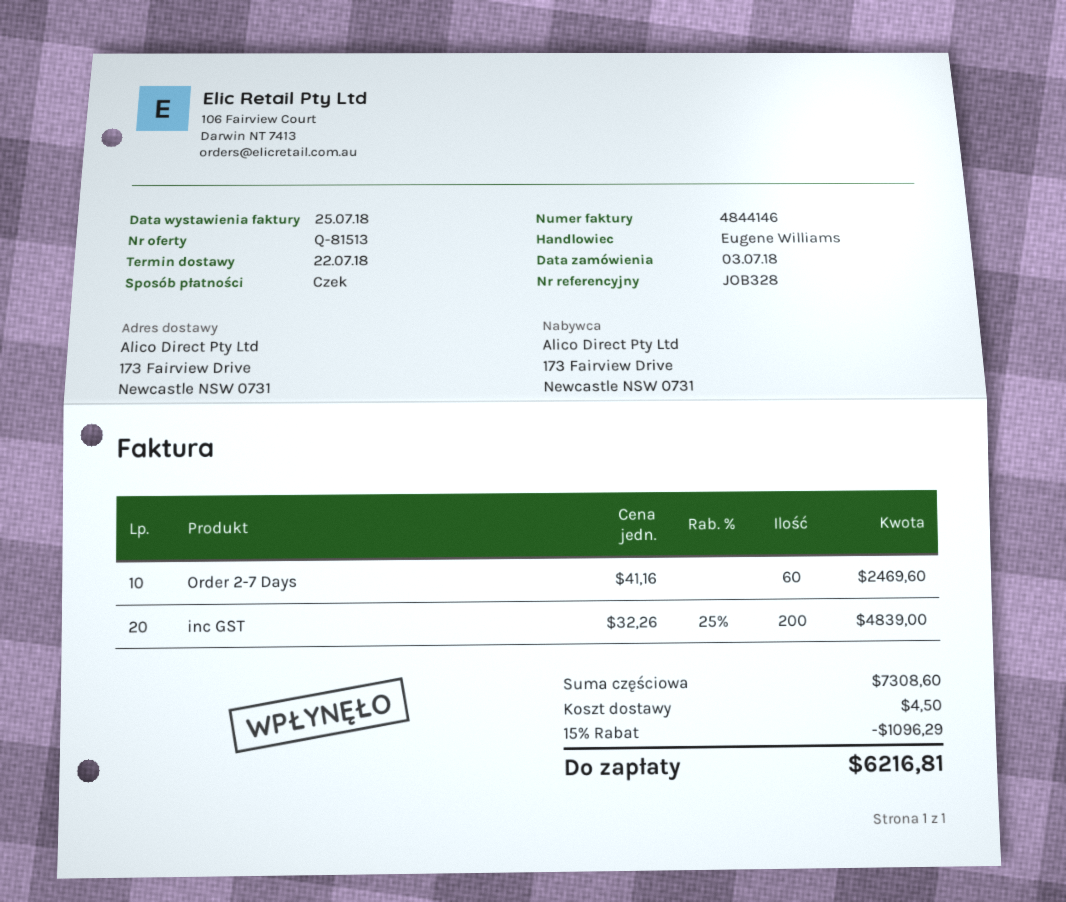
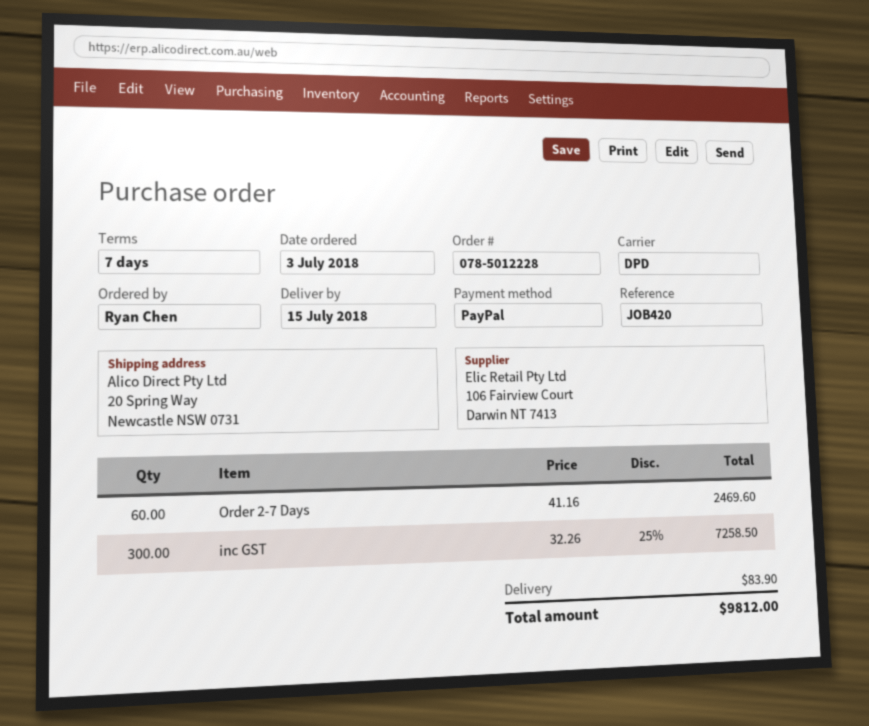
delivery date: 2018-07-22 -> 2018-07-15
reference: JOB328 -> JOB420
payment method: cheque -> PayPal
ship to: 173 Fairview Drive, Newcastle NSW 0731 -> 20 Spring Way, Newcastle NSW 0731
inc GST: 200 x 32.26 - 25% = 4839.00 -> 300 x 32.26 - 25% = 7258.50
discount: 15% = 1096.29 -> none
shipping: 4.50 -> 83.90
total: 6216.81 -> 9812.00

